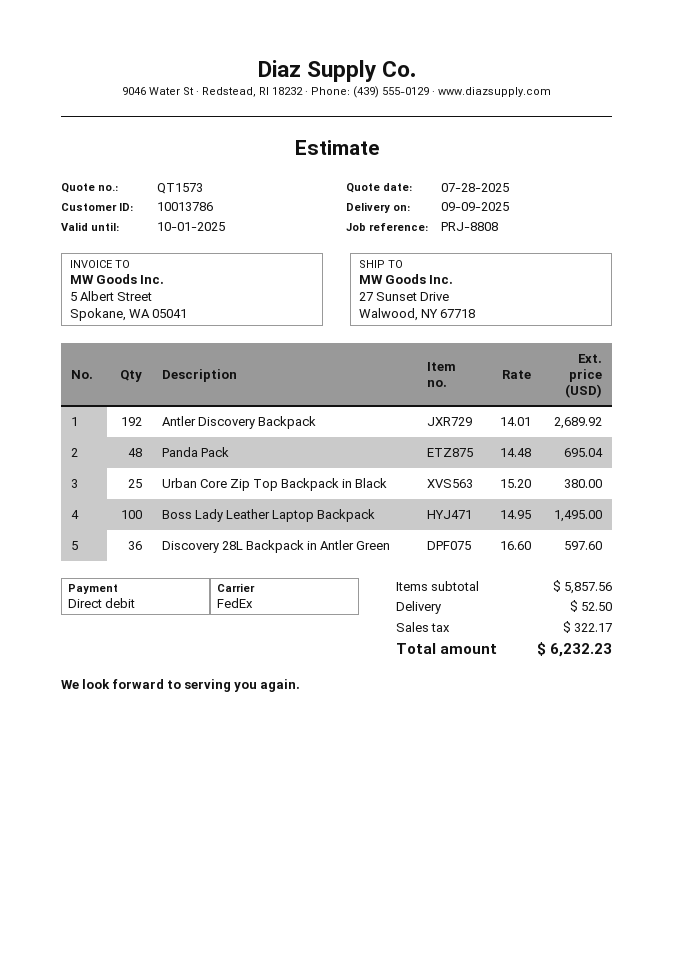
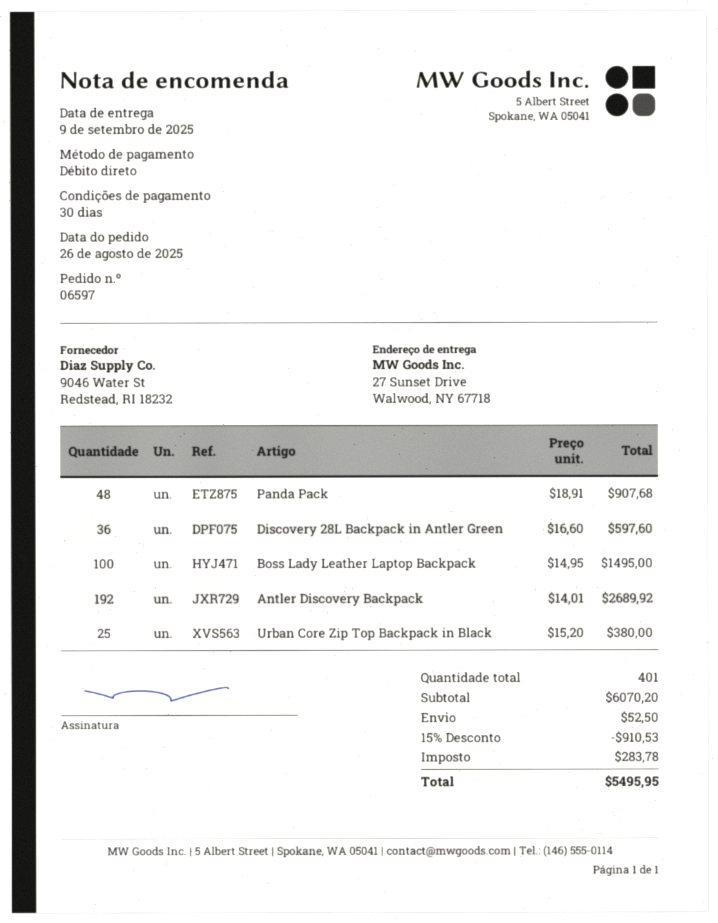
Panda Pack: 48 x 14.48 = 695.04 -> 48 x 18.91 = 907.68
subtotal: 5857.56 -> 6070.20
discount: none -> 15% = 910.53
tax: 322.17 -> 283.78
total: 6232.23 -> 5495.95

